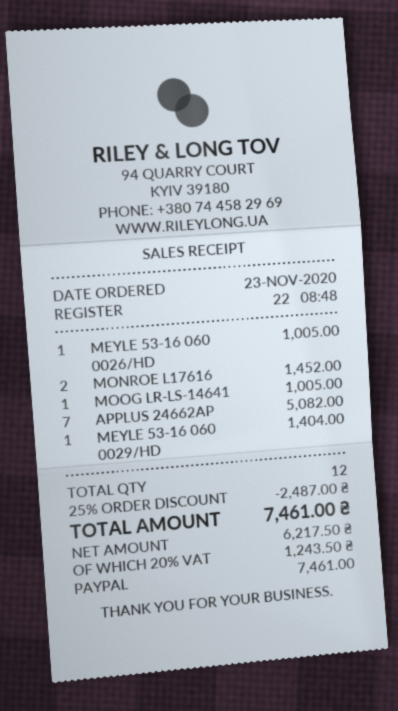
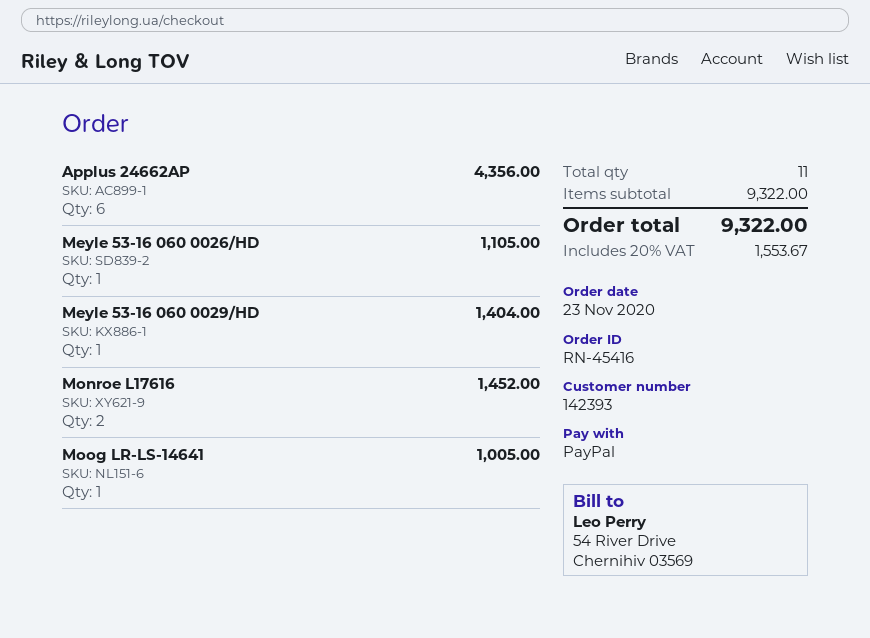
MEYLE 53-16 060 0026/HD: 1 for 1005.00 -> 1 for 1105.00
APPLUS 24662AP: 7 for 5082.00 -> 6 for 4356.00
total quantity: 12 -> 11
discount: 25% = 2487.00 -> none
tax: 20% = 1243.50 -> 20% = 1553.67
total: 7461.00 -> 9322.00

